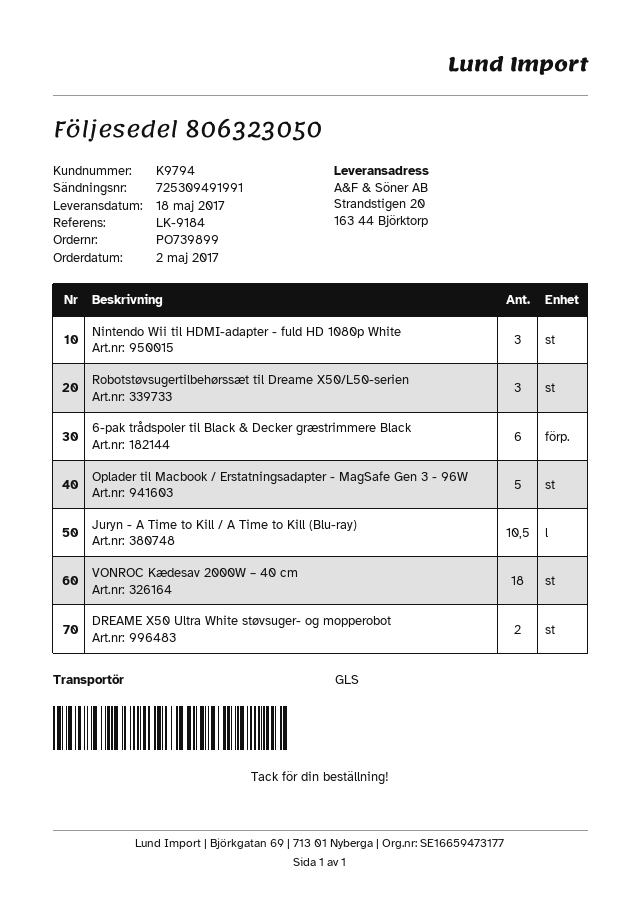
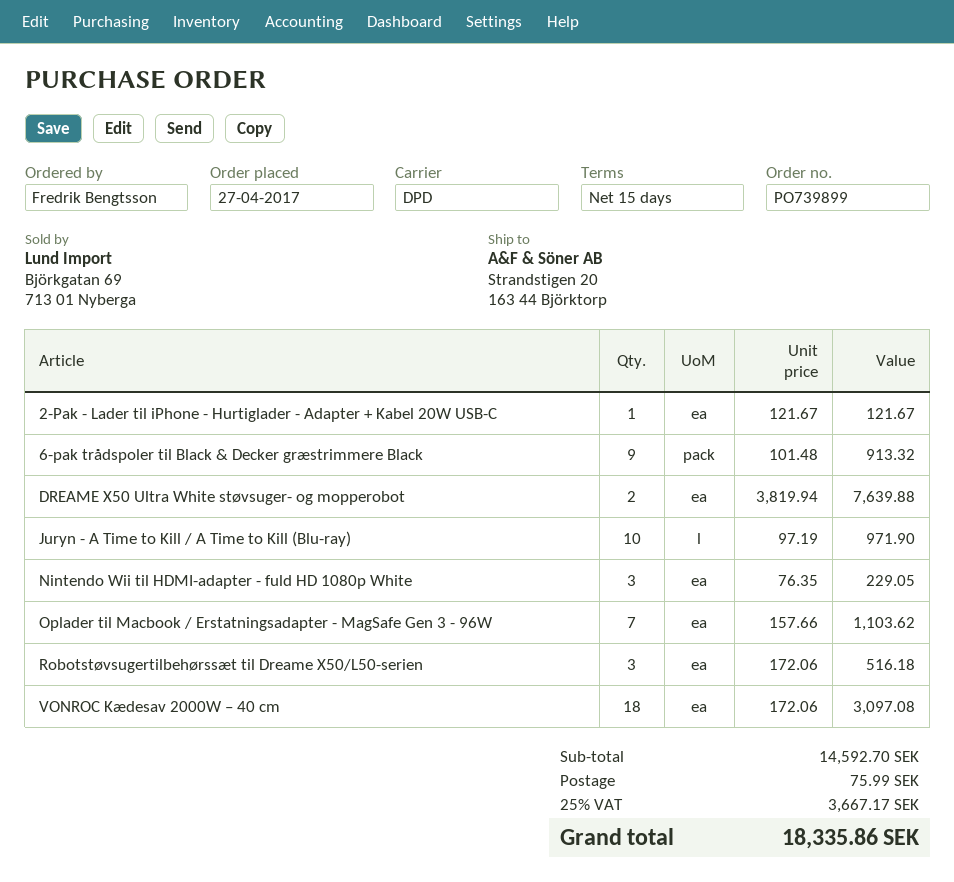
order date: 2017-05-02 -> 2017-04-27
shipping method: GLS -> DPD
6-pak trådspoler til Black & Decker græstrimmere Black: 6 -> 9
Oplader til Macbook / Erstatningsadapter - MagSafe Gen 3 - 96W: 5 -> 7
Juryn - A Time to Kill / A Time to Kill (Blu-ray): 10.5 -> 10
2-Pak - Lader til iPhone - Hurtiglader - Adapter + Kabel 20W USB-C: none -> 1

